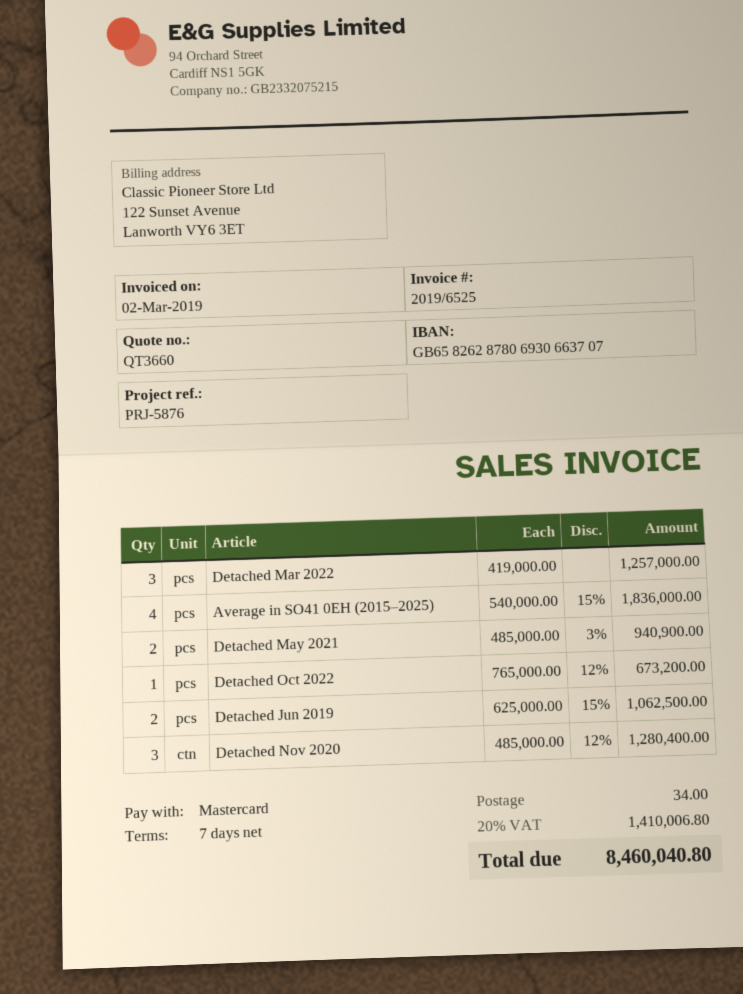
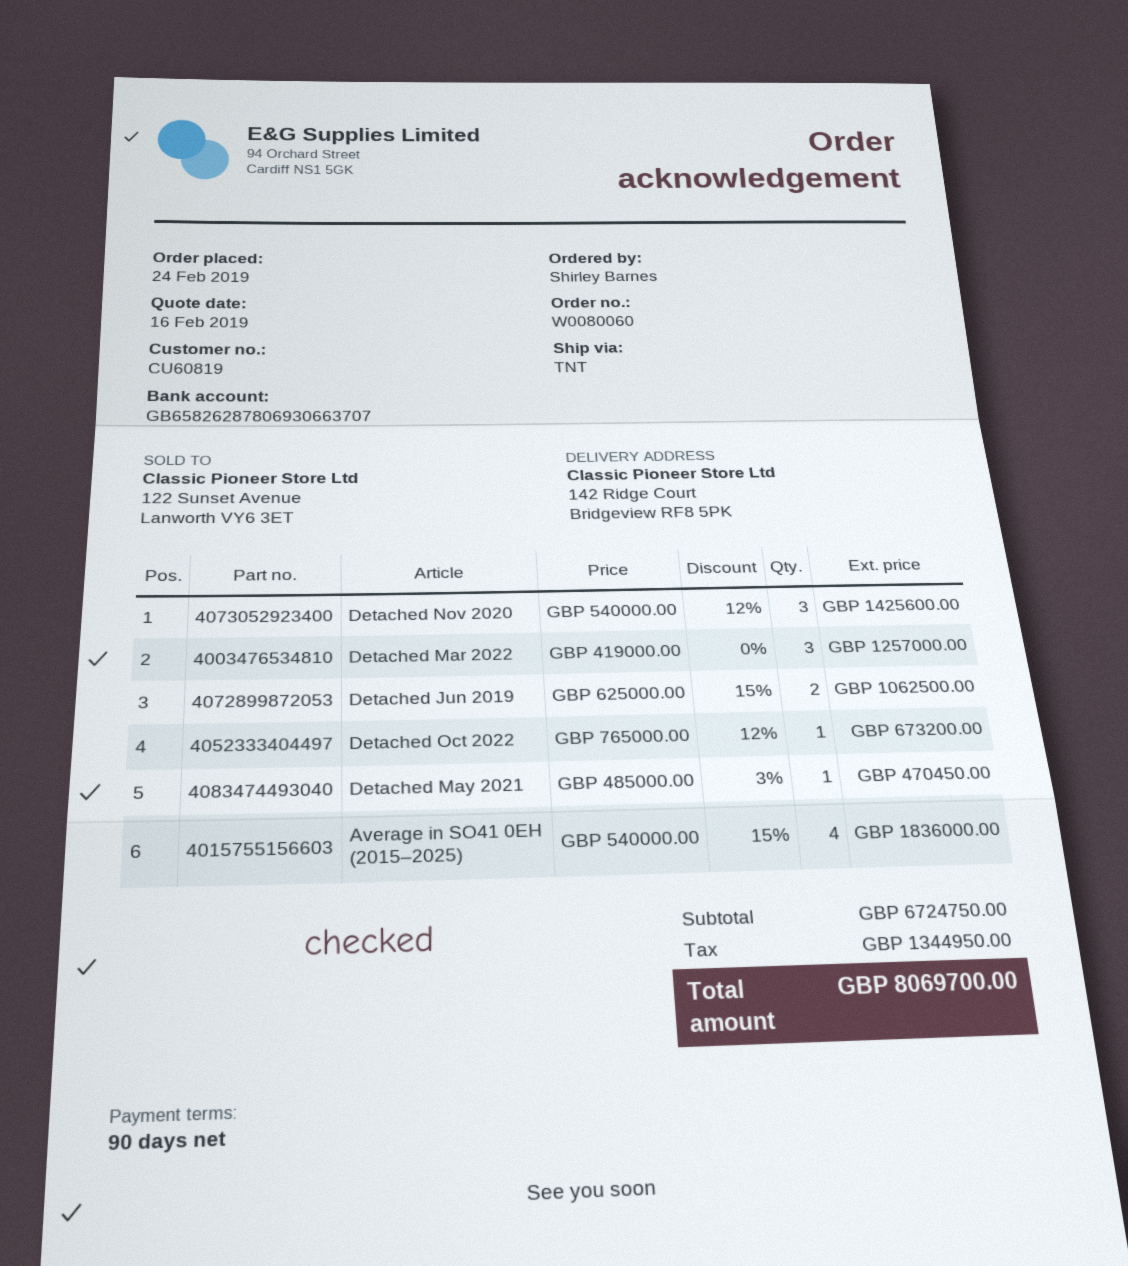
payment terms: 7 days -> 90 days
Detached May 2021: 2 x 485000.00 - 3% = 940900.00 -> 1 x 485000.00 - 3% = 470450.00
Detached Nov 2020: 3 x 485000.00 - 12% = 1280400.00 -> 3 x 540000.00 - 12% = 1425600.00
shipping: 34.00 -> none
tax: 1410006.80 -> 1344950.00
total: 8460040.80 -> 8069700.00

